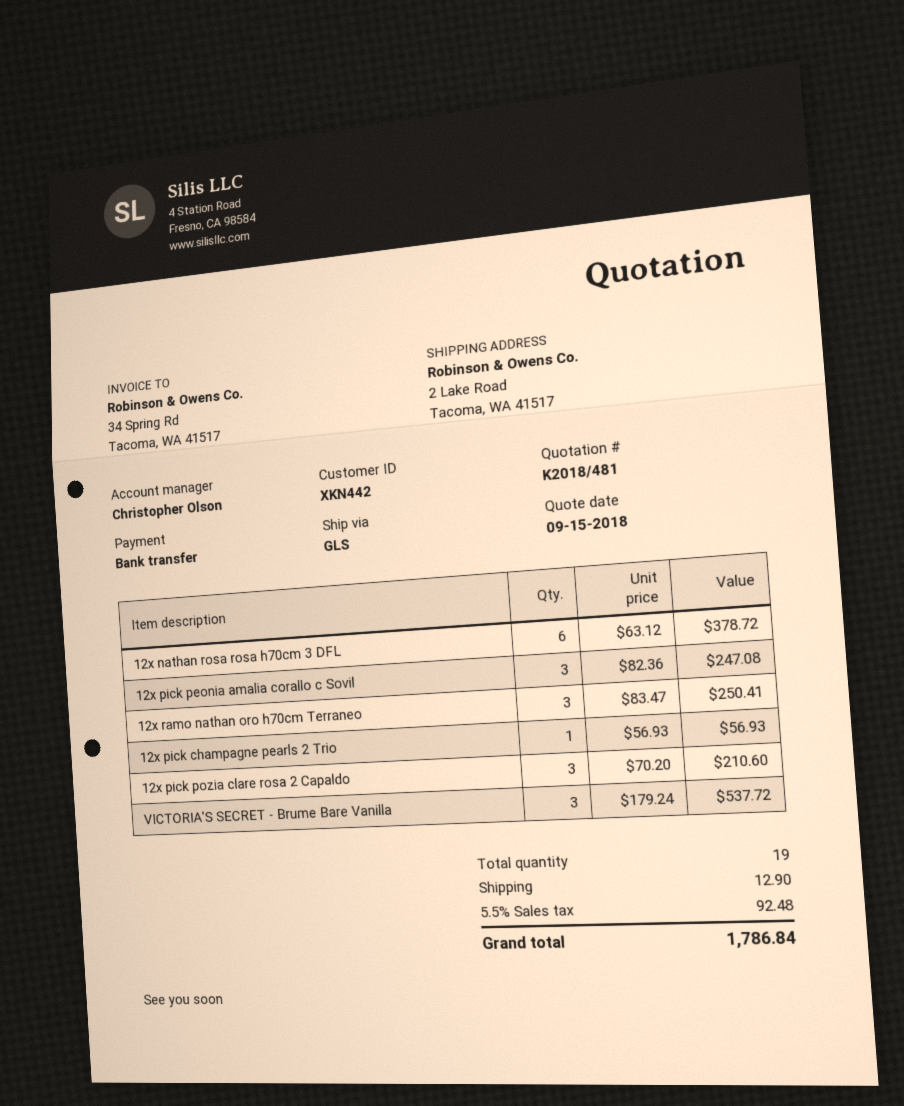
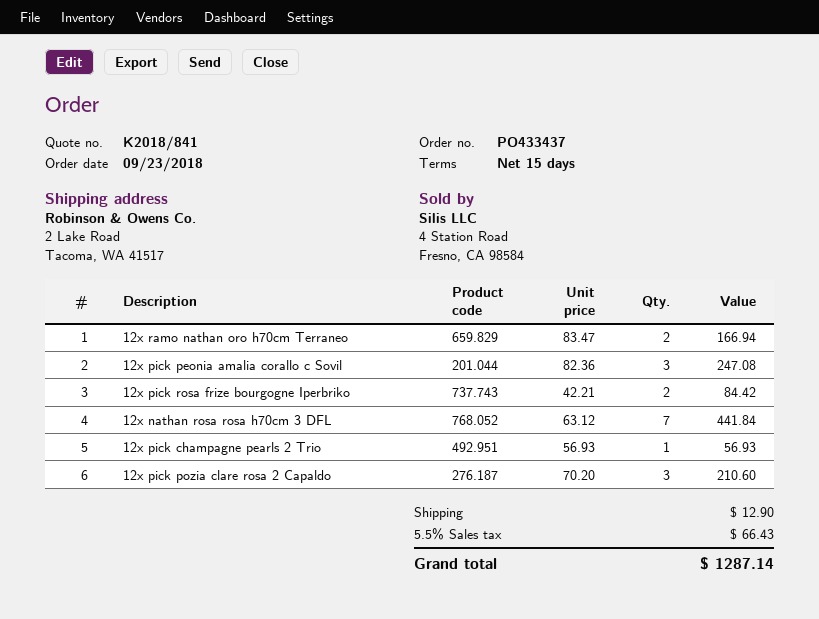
quote number: K2018/481 -> K2018/841
12x nathan rosa rosa h70cm 3 DFL: 6 x 63.12 = 378.72 -> 7 x 63.12 = 441.84
12x ramo nathan oro h70cm Terraneo: 3 x 83.47 = 250.41 -> 2 x 83.47 = 166.94
VICTORIA'S SECRET - Brume Bare Vanilla: 3 x 179.24 = 537.72 -> none
12x pick rosa frize bourgogne Iperbriko: none -> 2 x 42.21 = 84.42
tax: 5.5% = 92.48 -> 5.5% = 66.43
total: 1786.84 -> 1287.14

